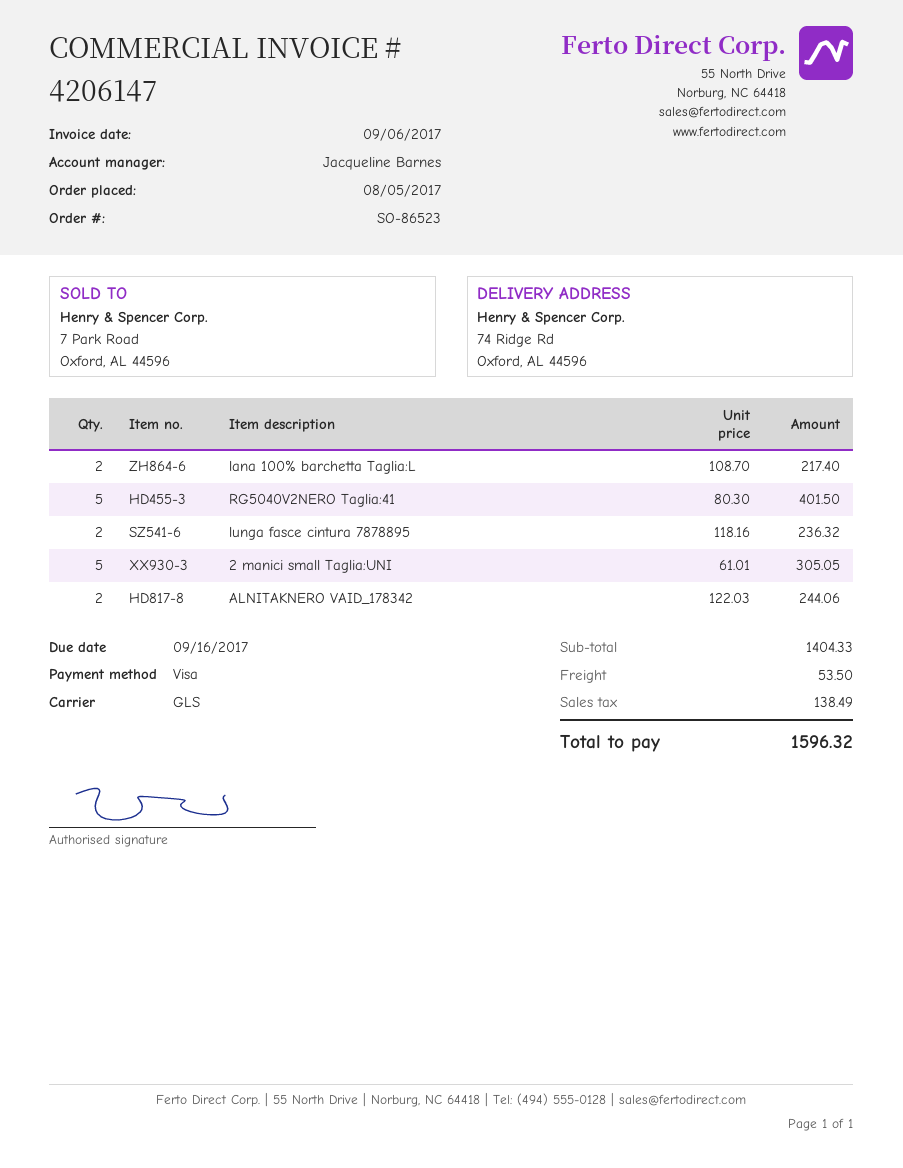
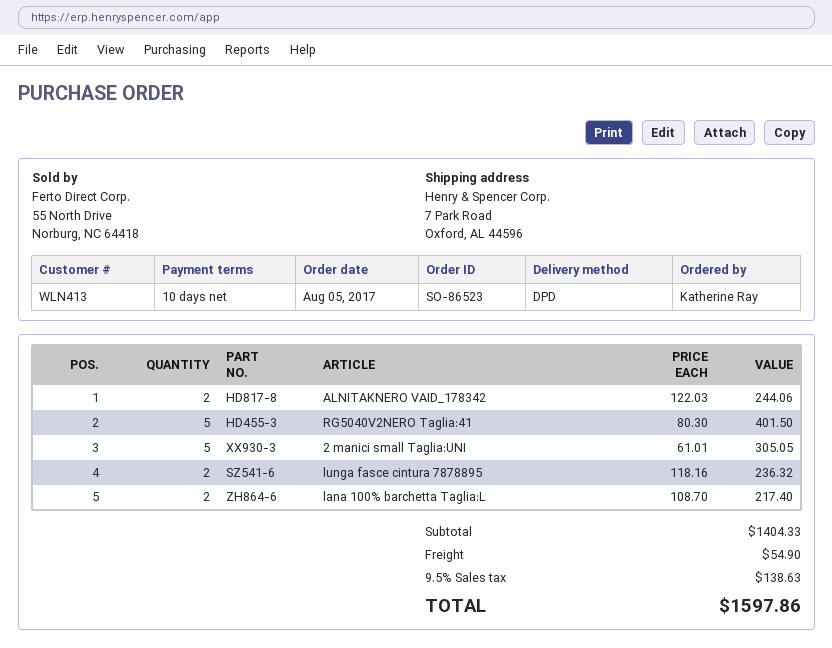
shipping method: GLS -> DPD
ship to: 74 Ridge Rd, Oxford, AL 44596 -> 7 Park Road, Oxford, AL 44596
shipping: 53.50 -> 54.90
tax: 138.49 -> 138.63
total: 1596.32 -> 1597.86

